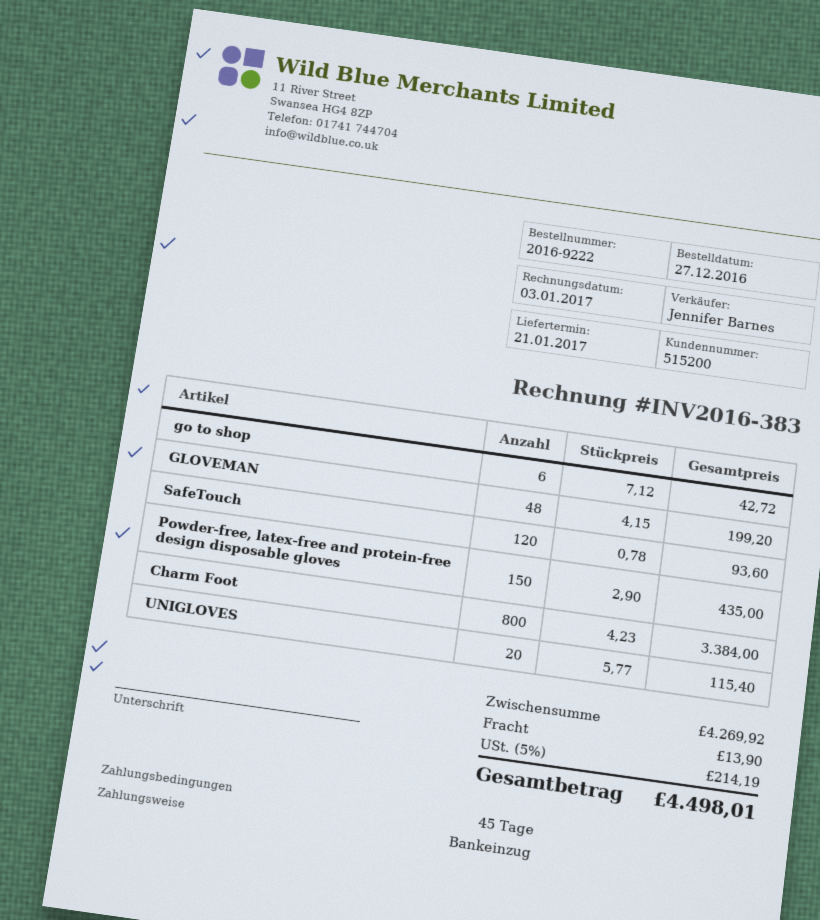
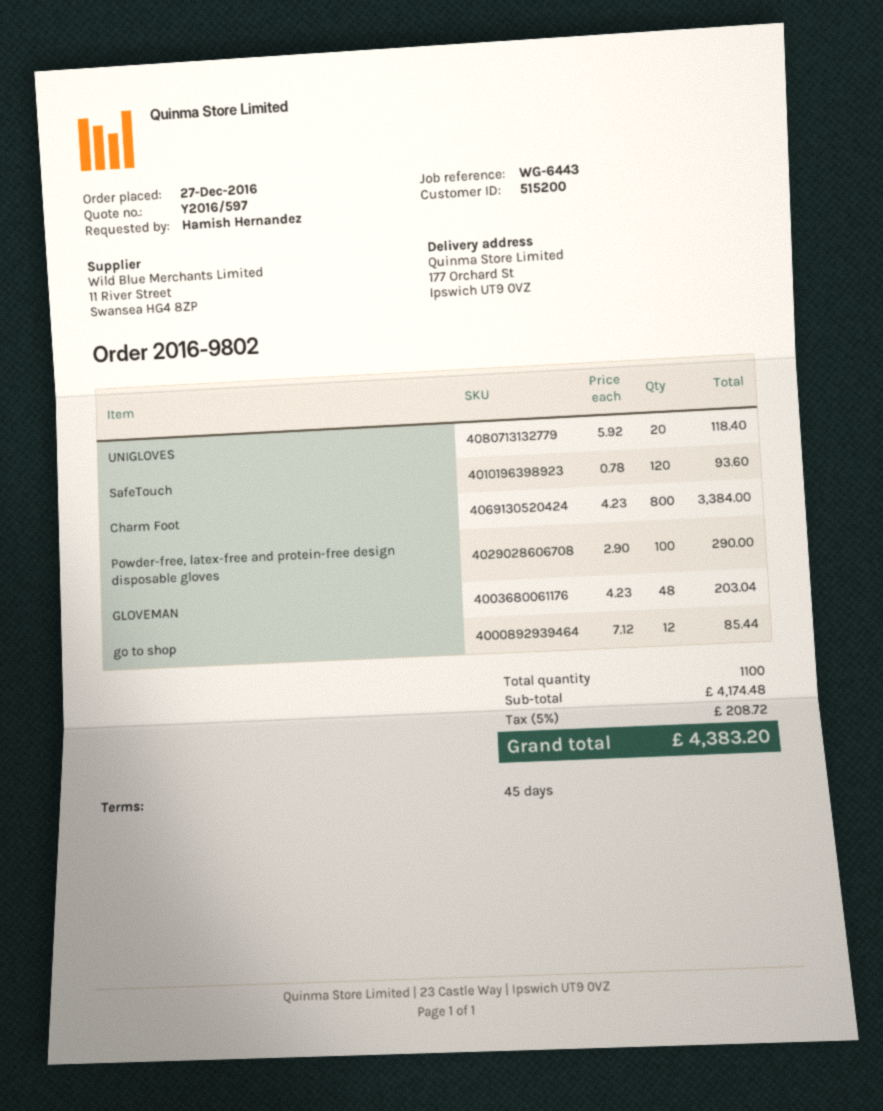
order number: 2016-9222 -> 2016-9802
go to shop: 6 x 7.12 = 42.72 -> 12 x 7.12 = 85.44
GLOVEMAN: 48 x 4.15 = 199.20 -> 48 x 4.23 = 203.04
Powder-free, latex-free and protein-free design disposable gloves: 150 x 2.90 = 435.00 -> 100 x 2.90 = 290.00
UNIGLOVES: 20 x 5.77 = 115.40 -> 20 x 5.92 = 118.40
subtotal: 4269.92 -> 4174.48
shipping: 13.90 -> none
tax: 5% = 214.19 -> 5% = 208.72
total: 4498.01 -> 4383.20

